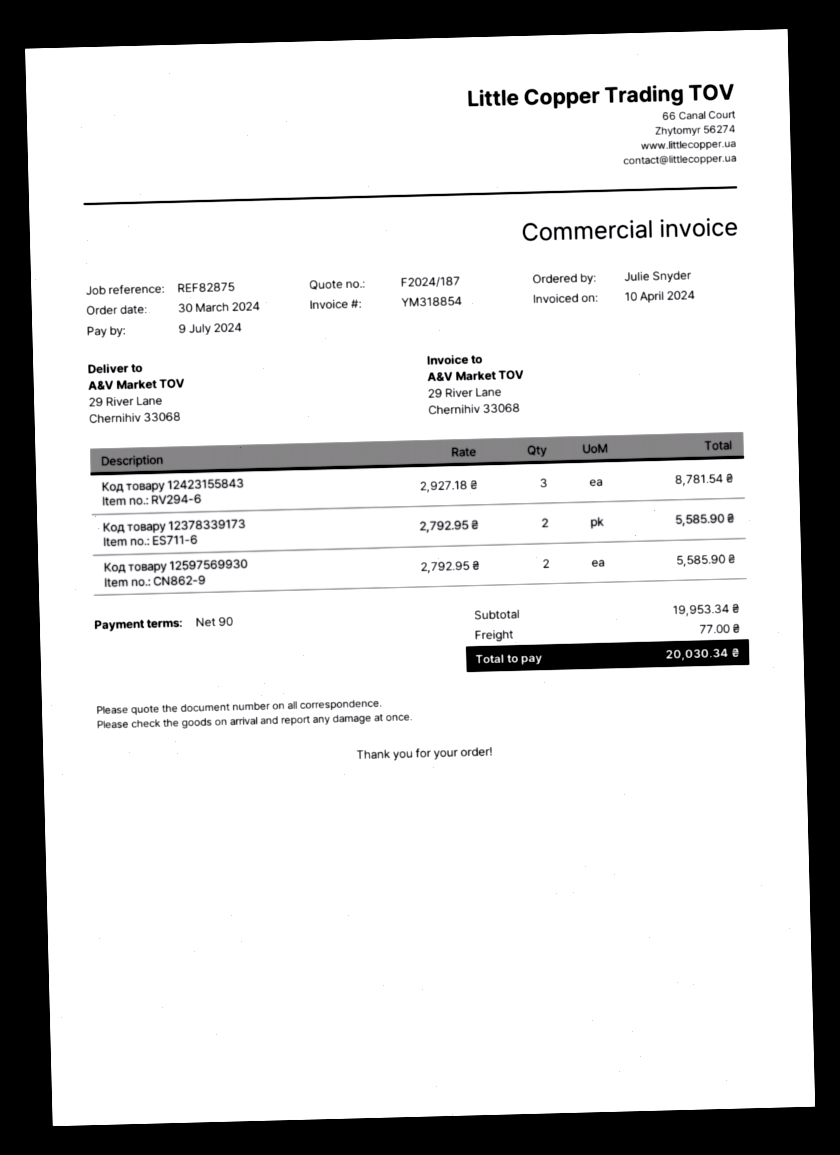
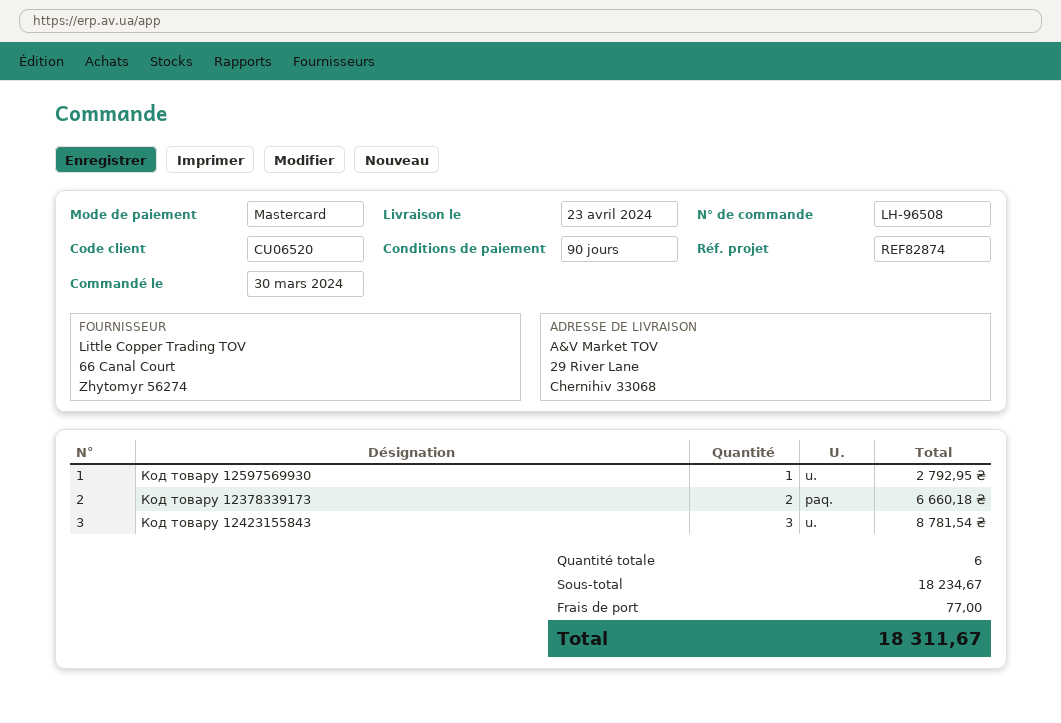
reference: REF82875 -> REF82874
Код товару 12378339173: 2 for 5585.90 -> 2 for 6660.18
Код товару 12597569930: 2 for 5585.90 -> 1 for 2792.95
subtotal: 19953.34 -> 18234.67
total: 20030.34 -> 18311.67

